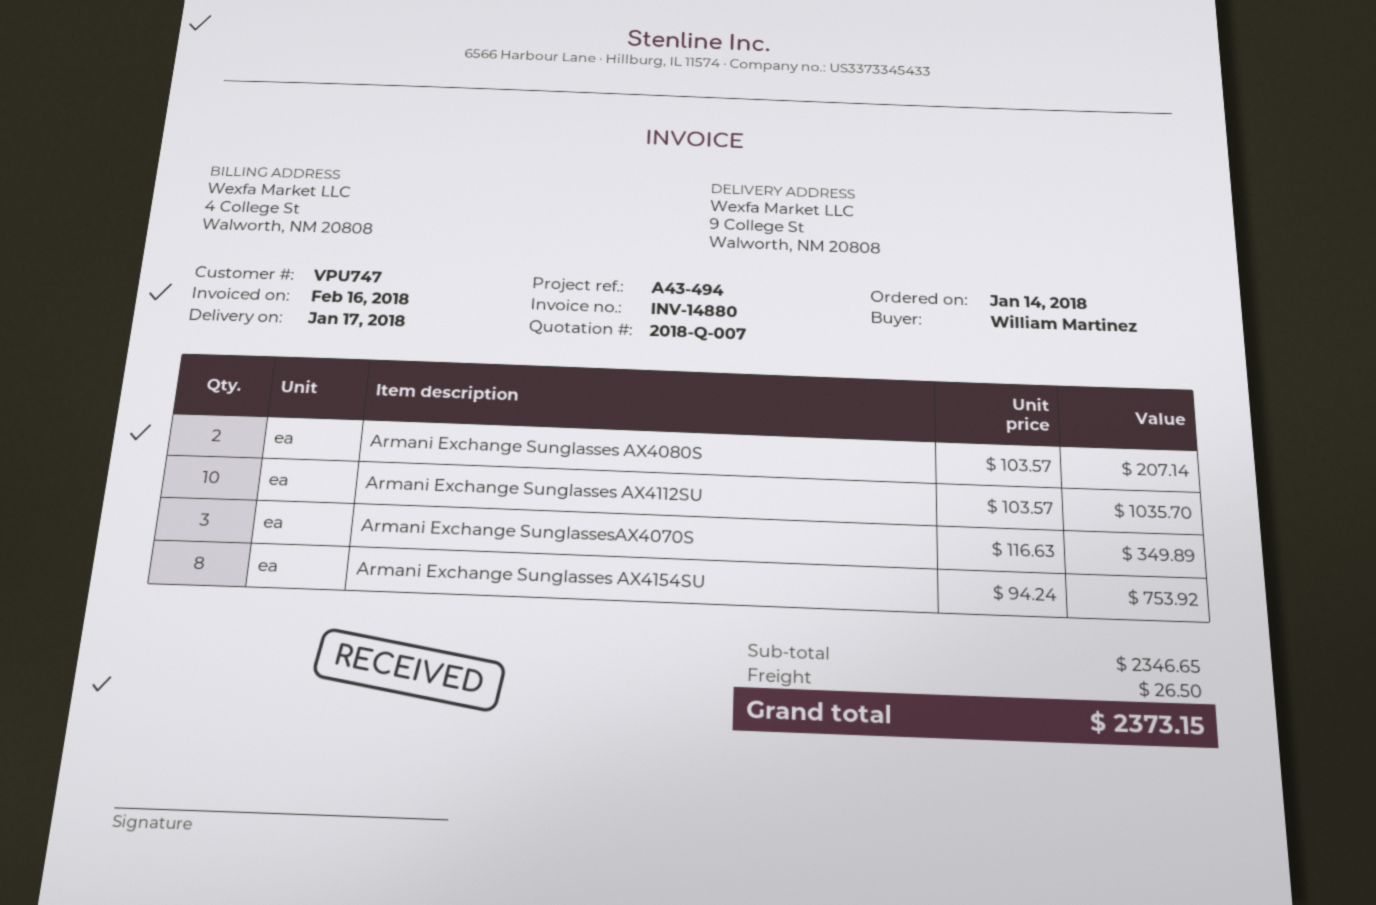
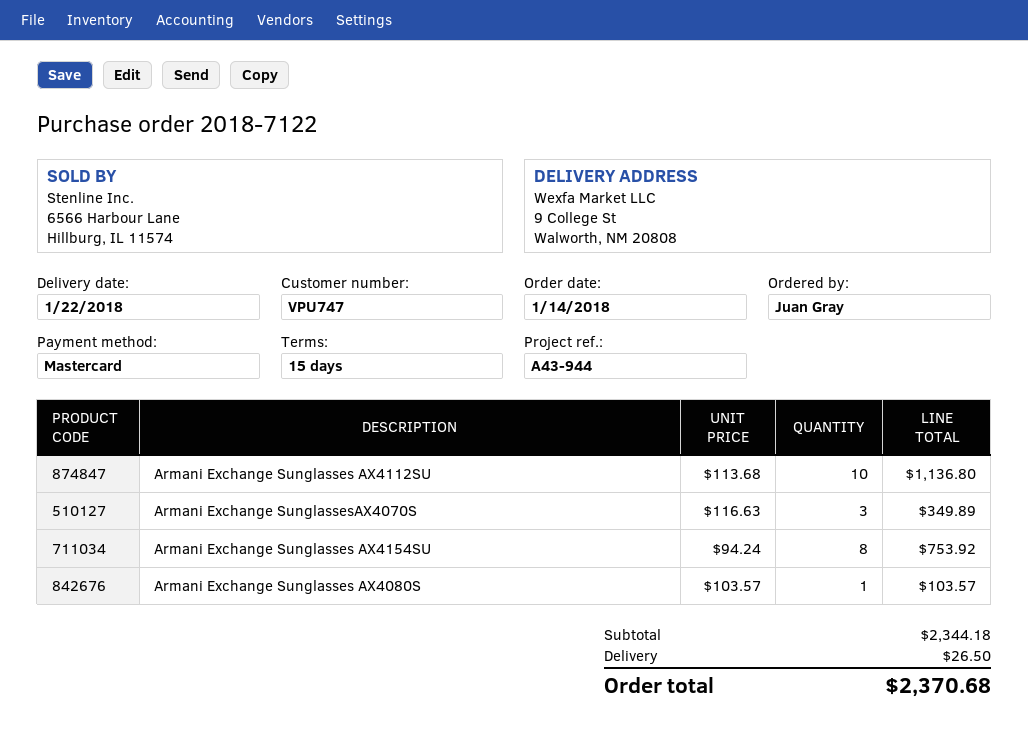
delivery date: 2018-01-17 -> 2018-01-22
reference: A43-494 -> A43-944
ordered by: William Martinez -> Juan Gray
Armani Exchange Sunglasses AX4080S: 2 x 103.57 = 207.14 -> 1 x 103.57 = 103.57
Armani Exchange Sunglasses AX4112SU: 10 x 103.57 = 1035.70 -> 10 x 113.68 = 1136.80
subtotal: 2346.65 -> 2344.18
total: 2373.15 -> 2370.68

